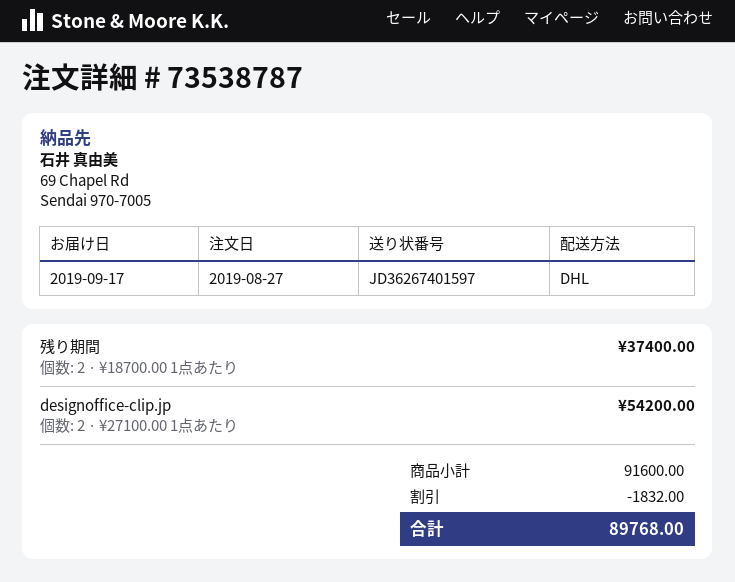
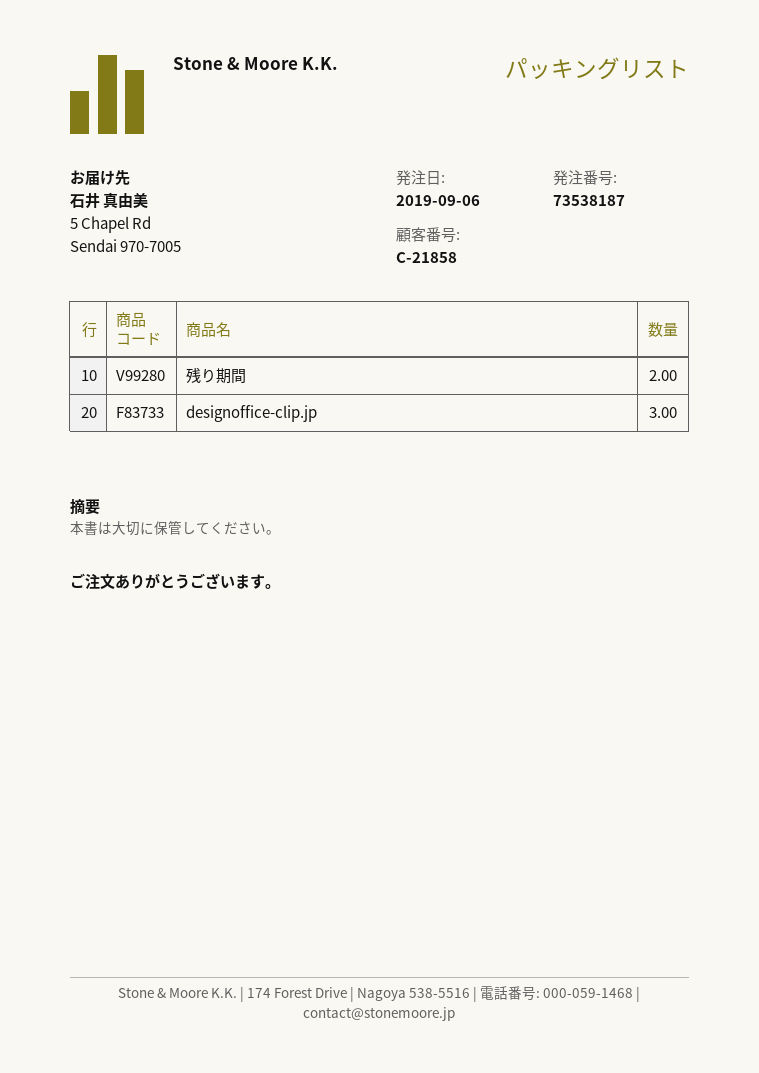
order number: 73538787 -> 73538187
order date: 2019-08-27 -> 2019-09-06
ship to: 69 Chapel Rd, Sendai 970-7005 -> 5 Chapel Rd, Sendai 970-7005
designoffice-clip.jp: 2 -> 3

